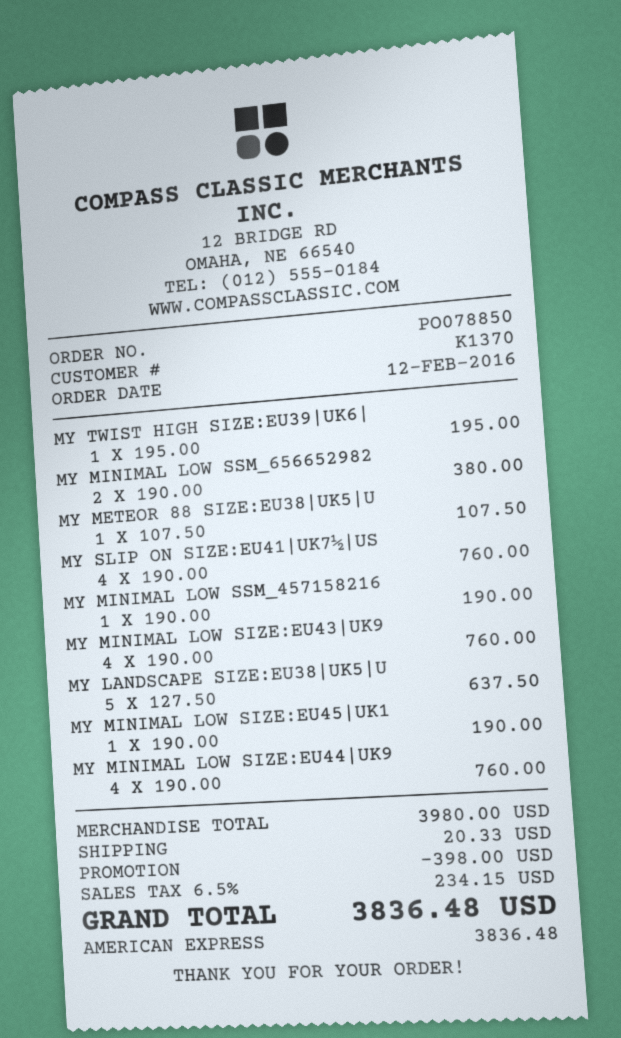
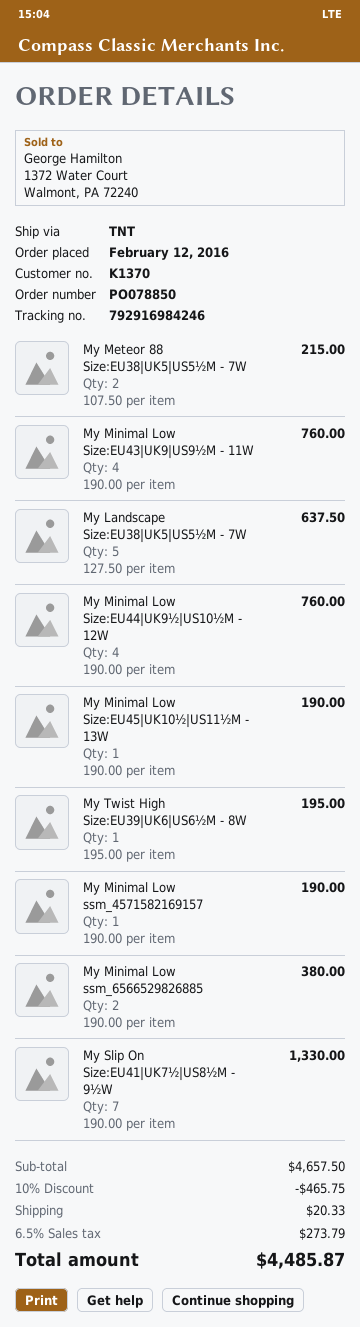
MY METEOR 88 SIZE:EU38|UK5|U: 1 x 107.50 = 107.50 -> 2 x 107.50 = 215.00
MY SLIP ON SIZE:EU41|UK7½|US: 4 x 190.00 = 760.00 -> 7 x 190.00 = 1330.00
subtotal: 3980.00 -> 4657.50
discount: 398.00 -> 465.75
tax: 6.5% = 234.15 -> 6.5% = 273.79
total: 3836.48 -> 4485.87

